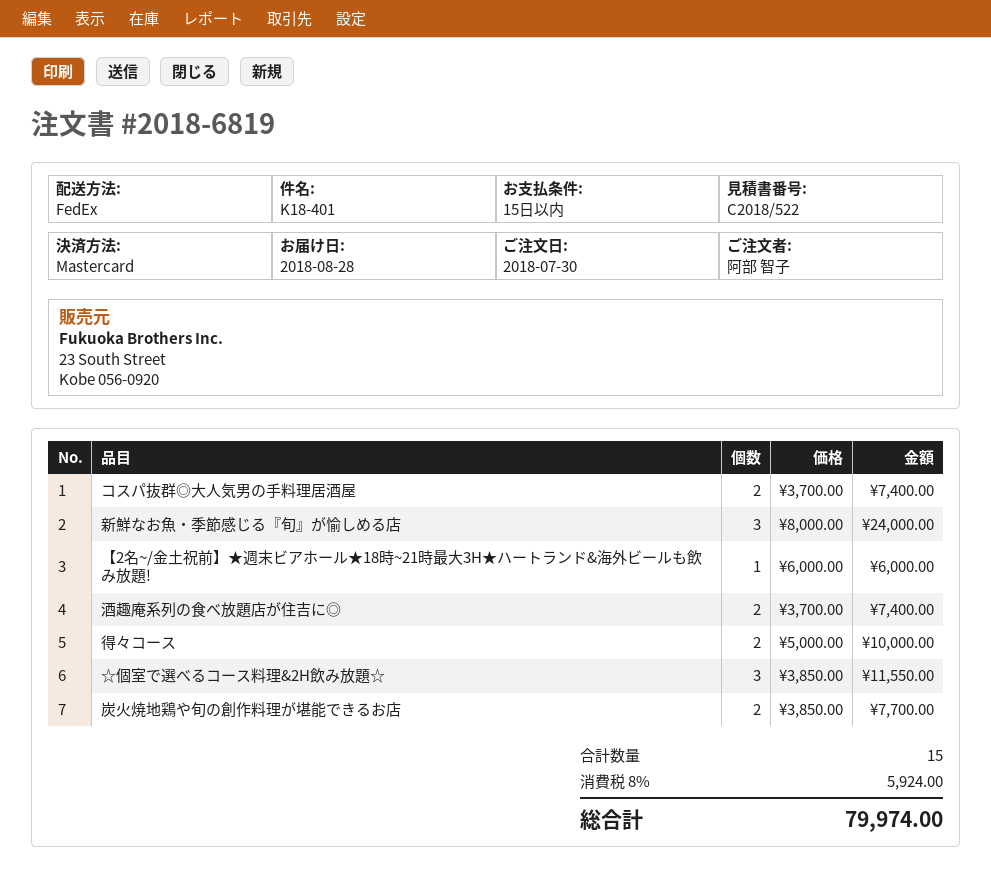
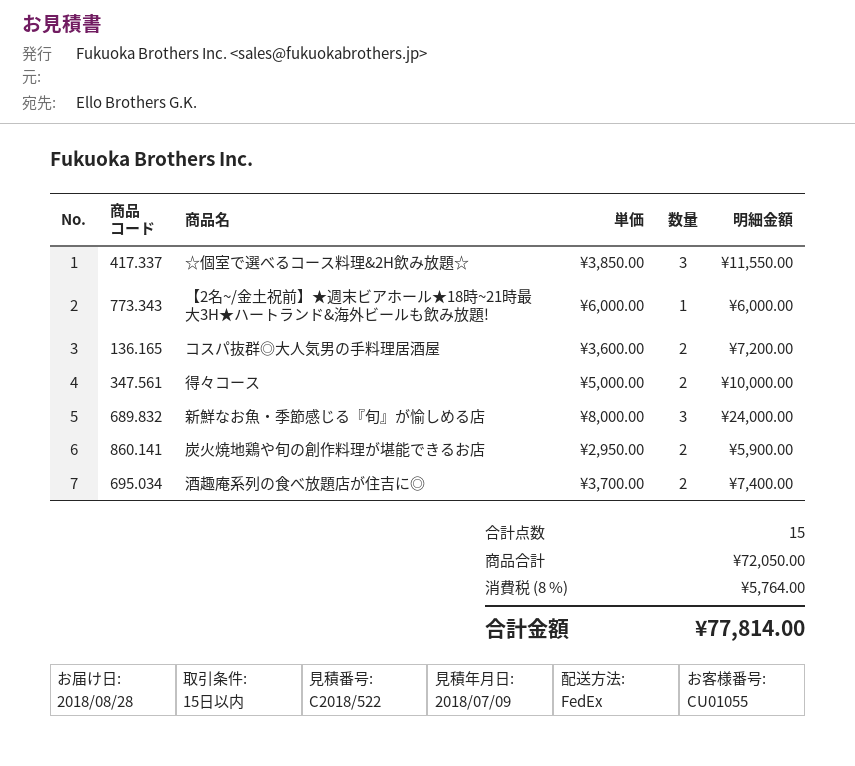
コスパ抜群◎大人気男の手料理居酒屋: 2 x 3700.00 = 7400.00 -> 2 x 3600.00 = 7200.00
炭火焼地鶏や旬の創作料理が堪能できるお店: 2 x 3850.00 = 7700.00 -> 2 x 2950.00 = 5900.00
tax: 8% = 5924.00 -> 8% = 5764.00
total: 79974.00 -> 77814.00

